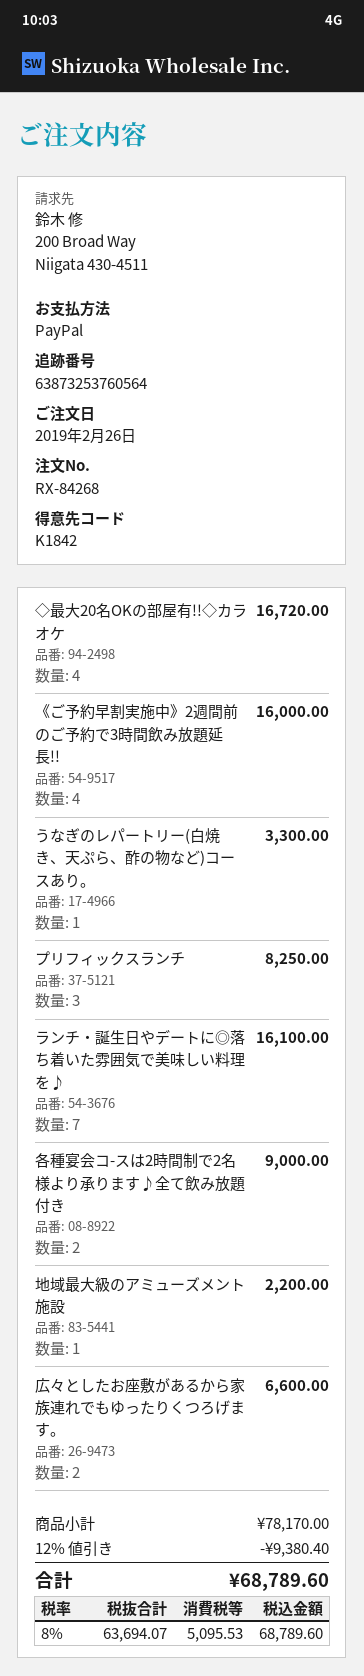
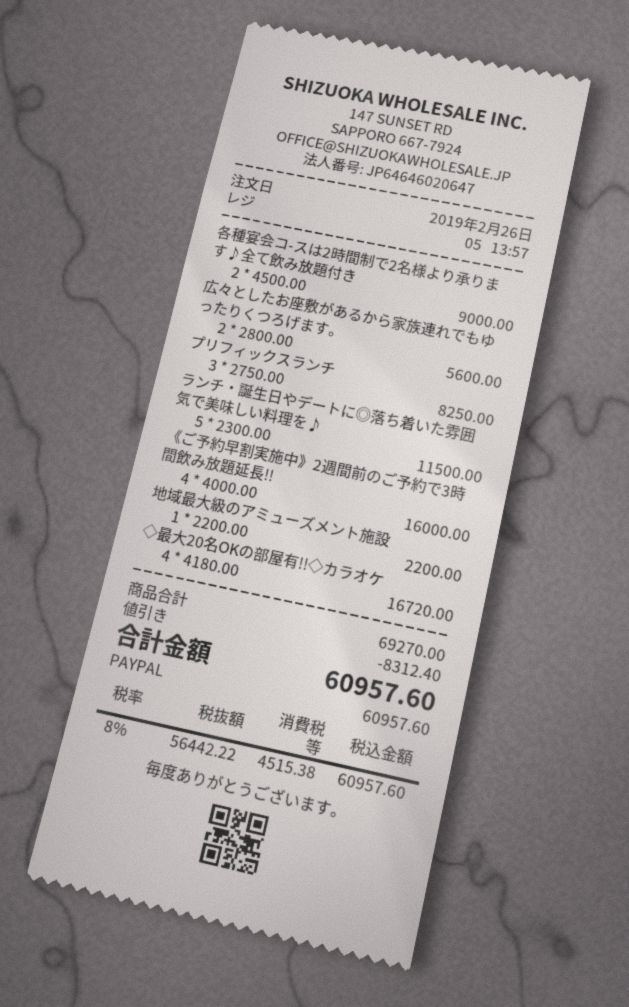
うなぎのレパートリー(白焼き、天ぷら、酢の物など)コースあり。: 1 for 3300.00 -> none
ランチ・誕生日やデートに◎落ち着いた雰囲気で美味しい料理を♪: 7 for 16100.00 -> 5 for 11500.00
広々としたお座敷があるから家族連れでもゆったりくつろげます。: 2 for 6600.00 -> 2 for 5600.00
subtotal: 78170.00 -> 69270.00
discount: 9380.40 -> 8312.40
net: 63694.07 -> 56442.22
tax: 8% = 5095.53 -> 8% = 4515.38
total: 68789.60 -> 60957.60

